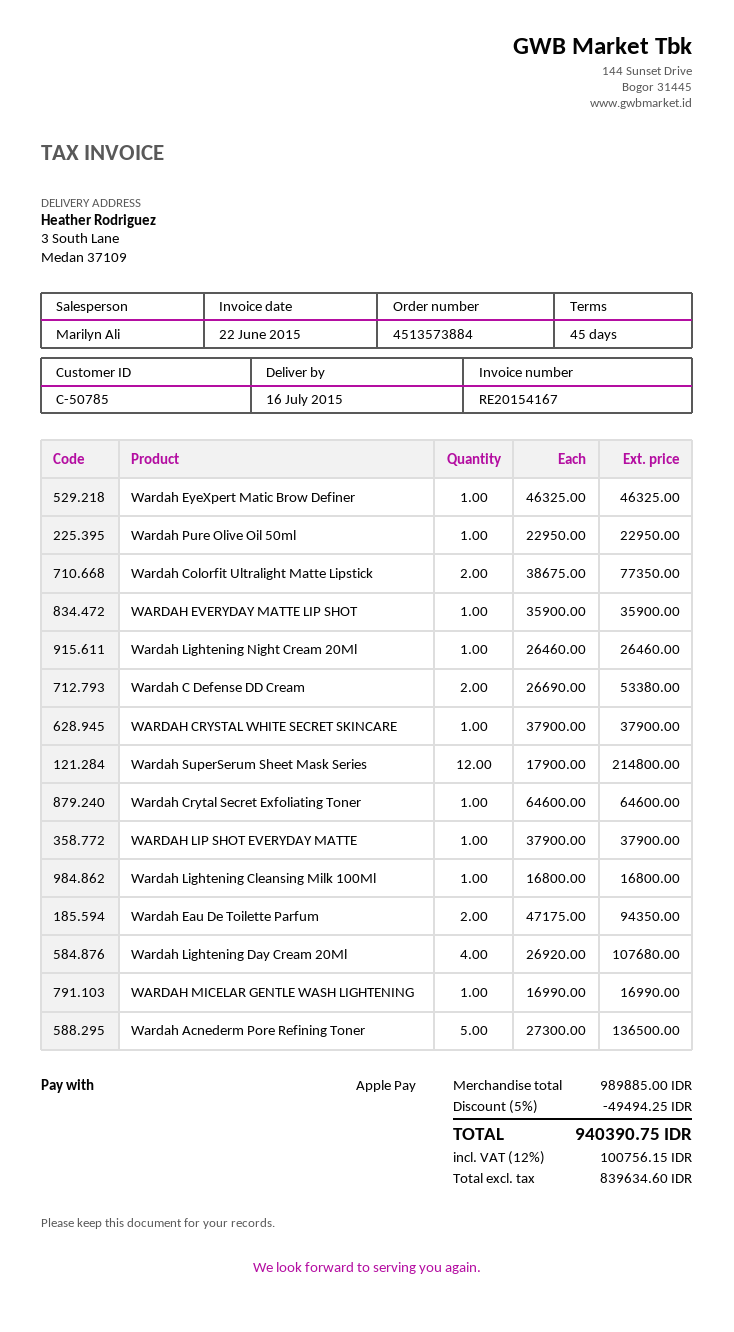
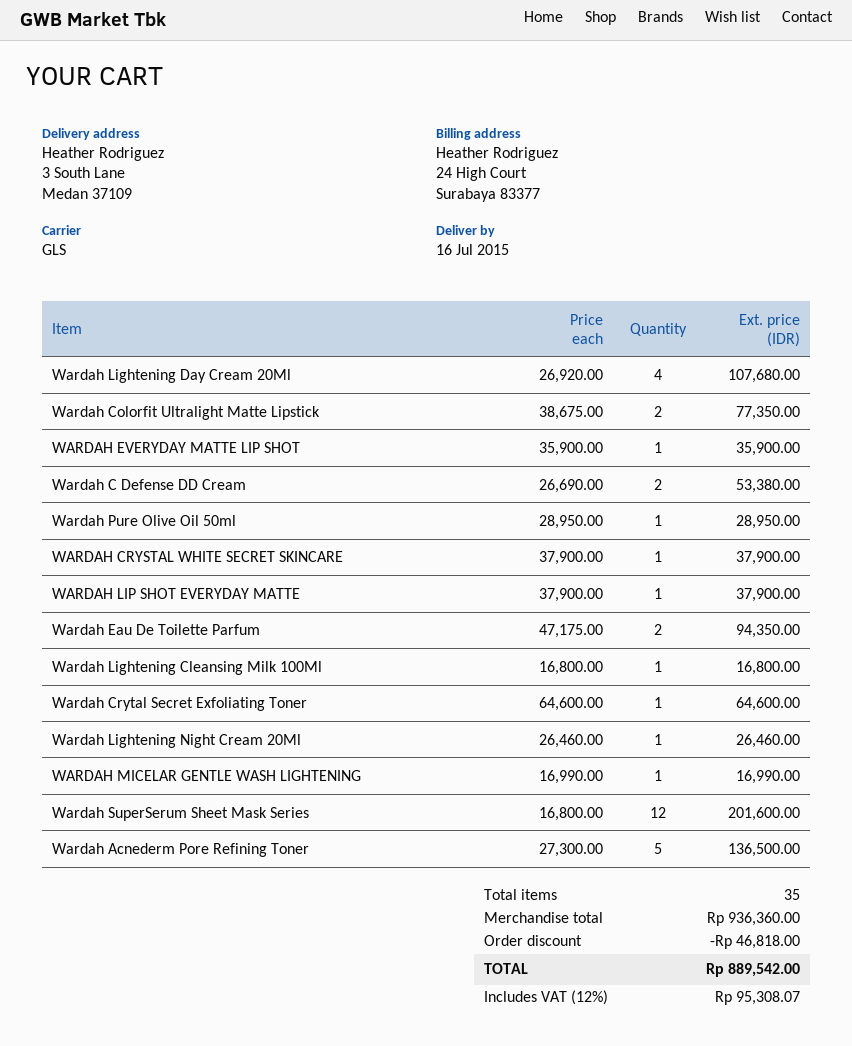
Wardah EyeXpert Matic Brow Definer: 1 x 46325.00 = 46325.00 -> none
Wardah Pure Olive Oil 50ml: 1 x 22950.00 = 22950.00 -> 1 x 28950.00 = 28950.00
Wardah SuperSerum Sheet Mask Series: 12 x 17900.00 = 214800.00 -> 12 x 16800.00 = 201600.00
subtotal: 989885.00 -> 936360.00
discount: 49494.25 -> 46818.00
tax: 12% = 100756.15 -> 12% = 95308.07
total: 940390.75 -> 889542.00

